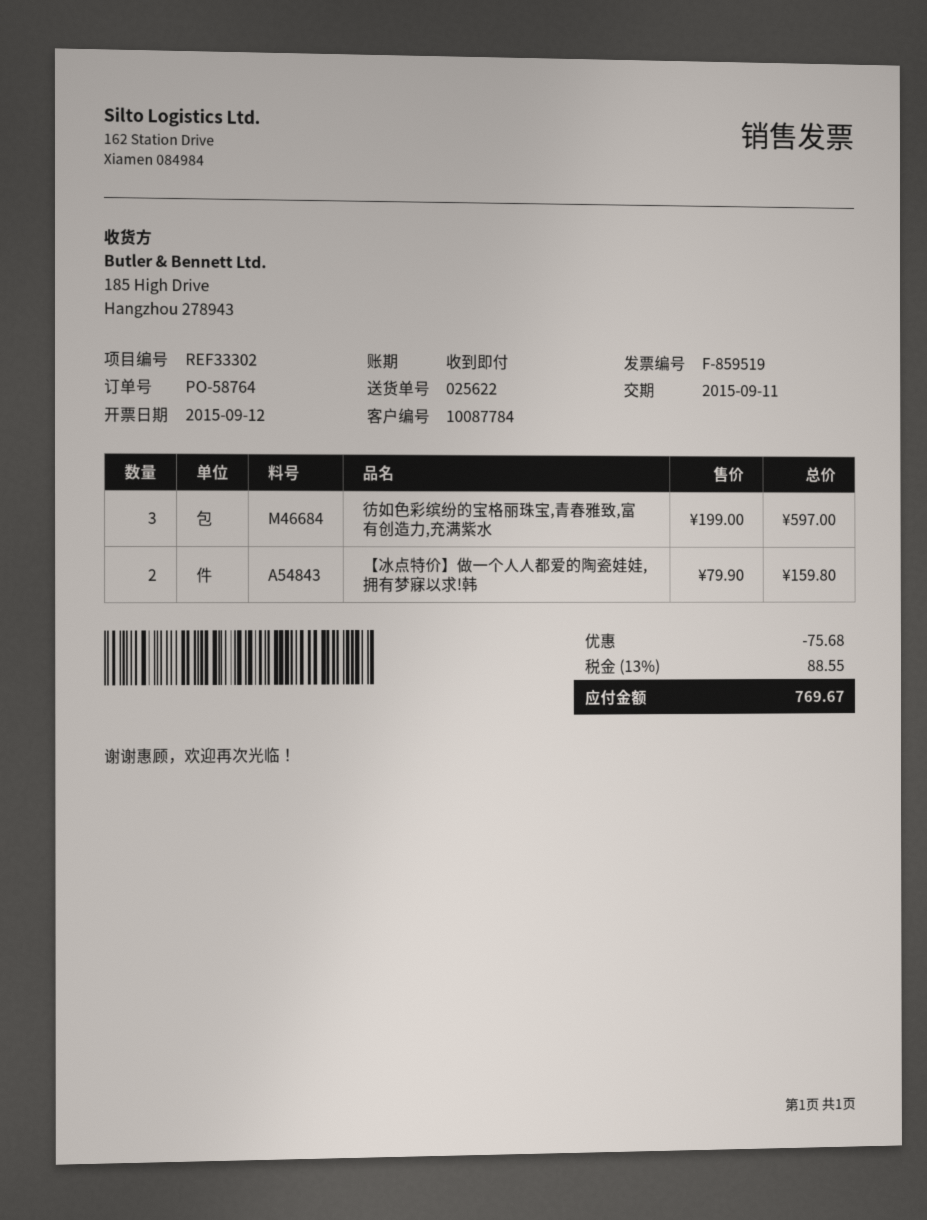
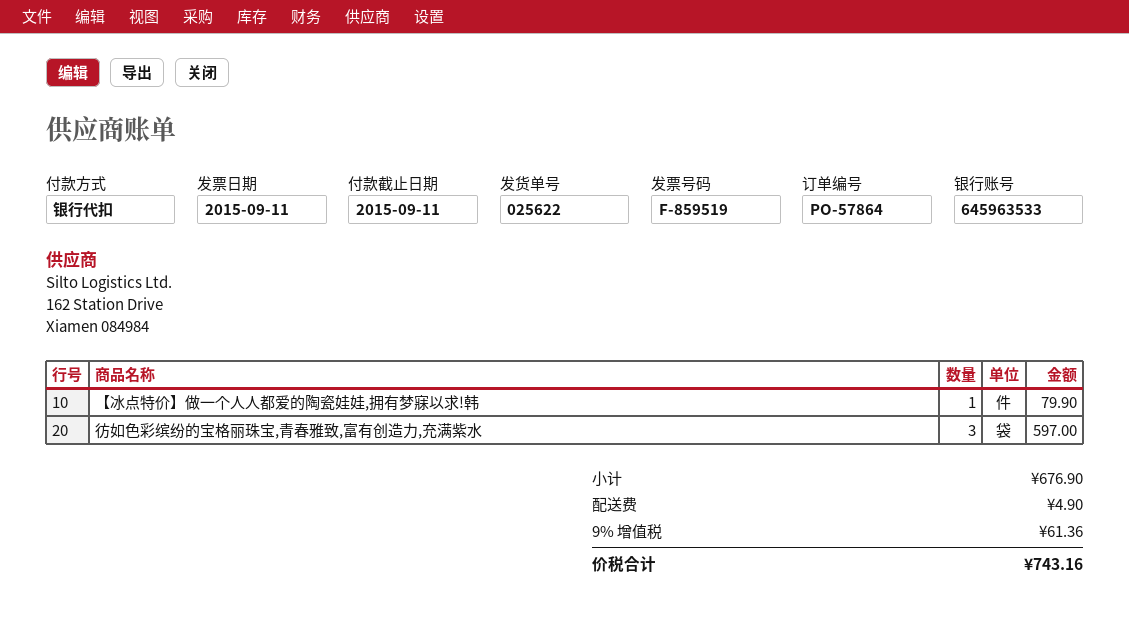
order number: PO-58764 -> PO-57864
invoice date: 2015-09-12 -> 2015-09-11
【冰点特价】做一个人人都爱的陶瓷娃娃,拥有梦寐以求!韩: 2 for 159.80 -> 1 for 79.90
discount: 75.68 -> none
shipping: none -> 4.90
tax: 13% = 88.55 -> 9% = 61.36
total: 769.67 -> 743.16

